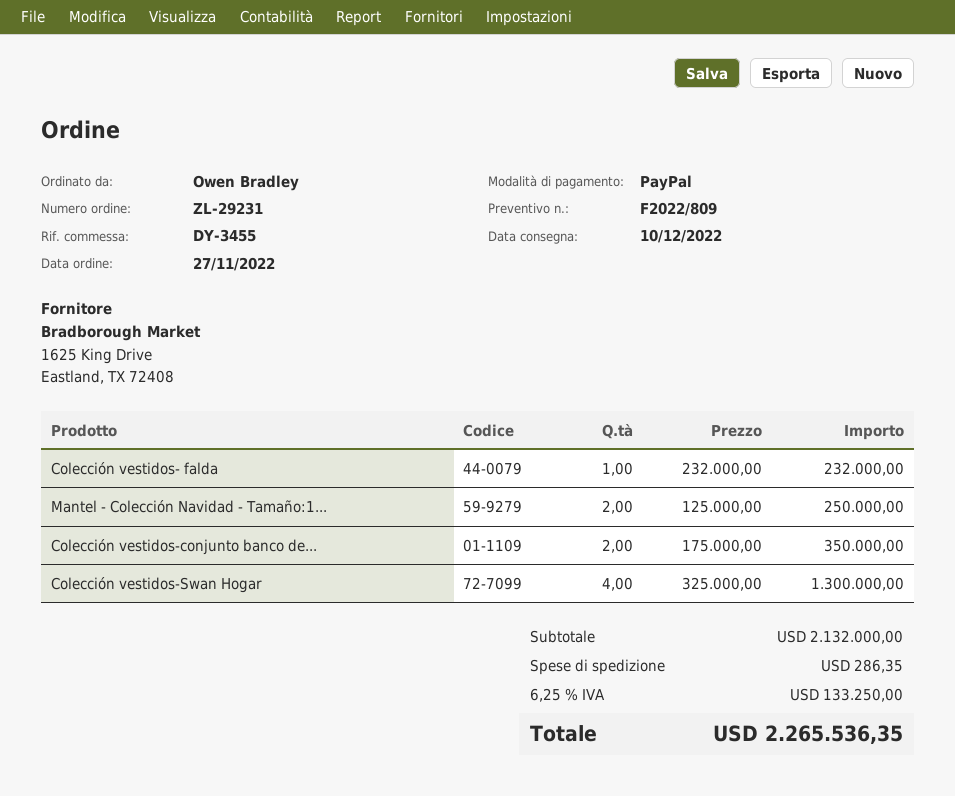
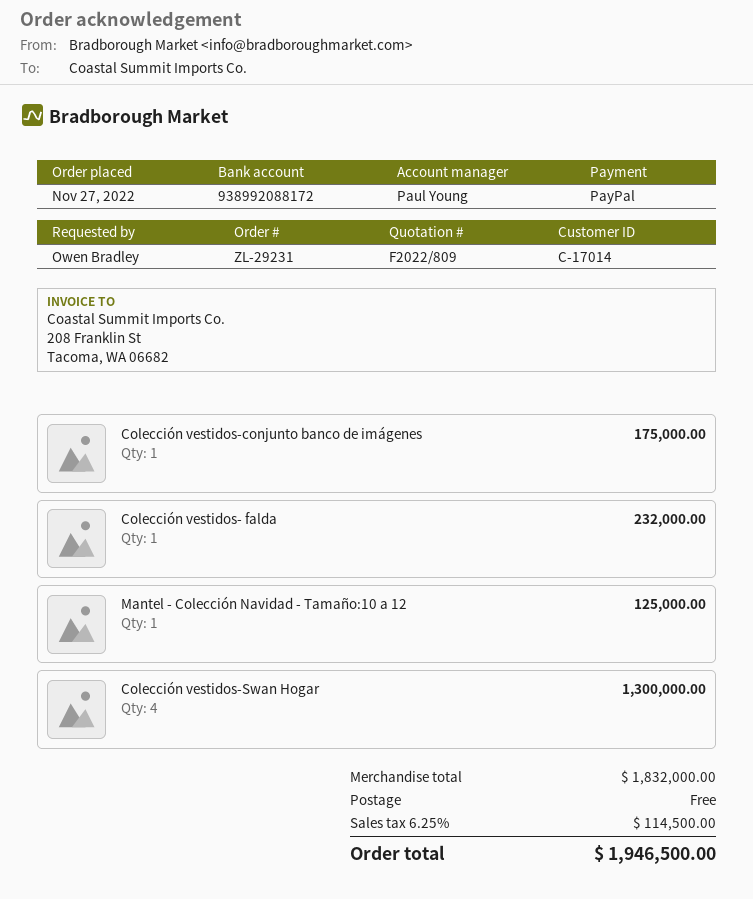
Mantel - Colección Navidad - Tamaño:1...: 2 for 250000.00 -> 1 for 125000.00
Colección vestidos-conjunto banco de...: 2 for 350000.00 -> 1 for 175000.00
subtotal: 2132000.00 -> 1832000.00
shipping: 286.35 -> 0.00
tax: 6.25% = 133250.00 -> 6.25% = 114500.00
total: 2265536.35 -> 1946500.00

